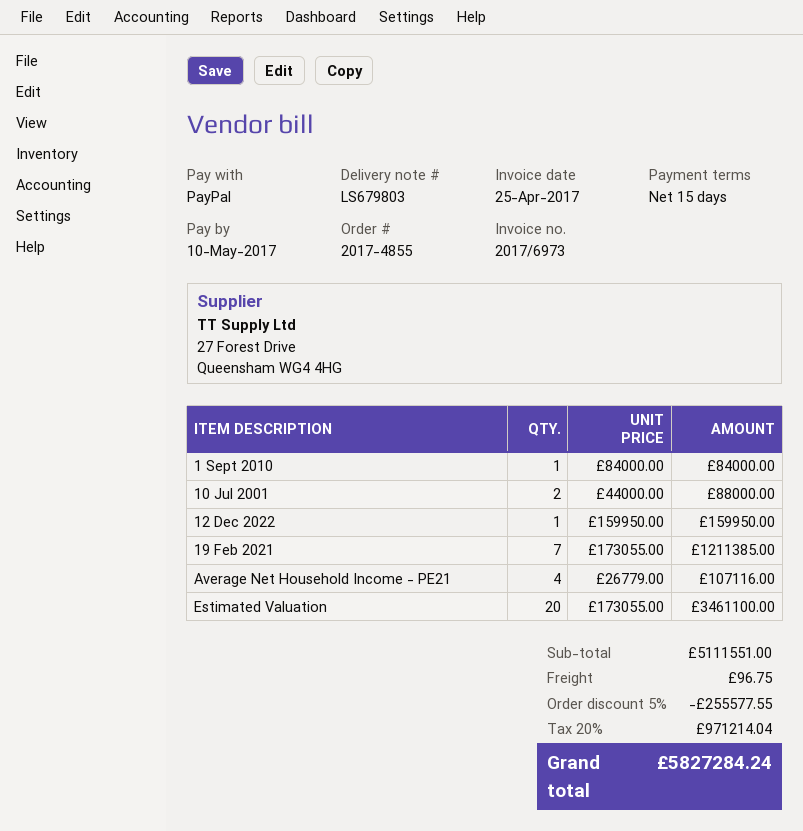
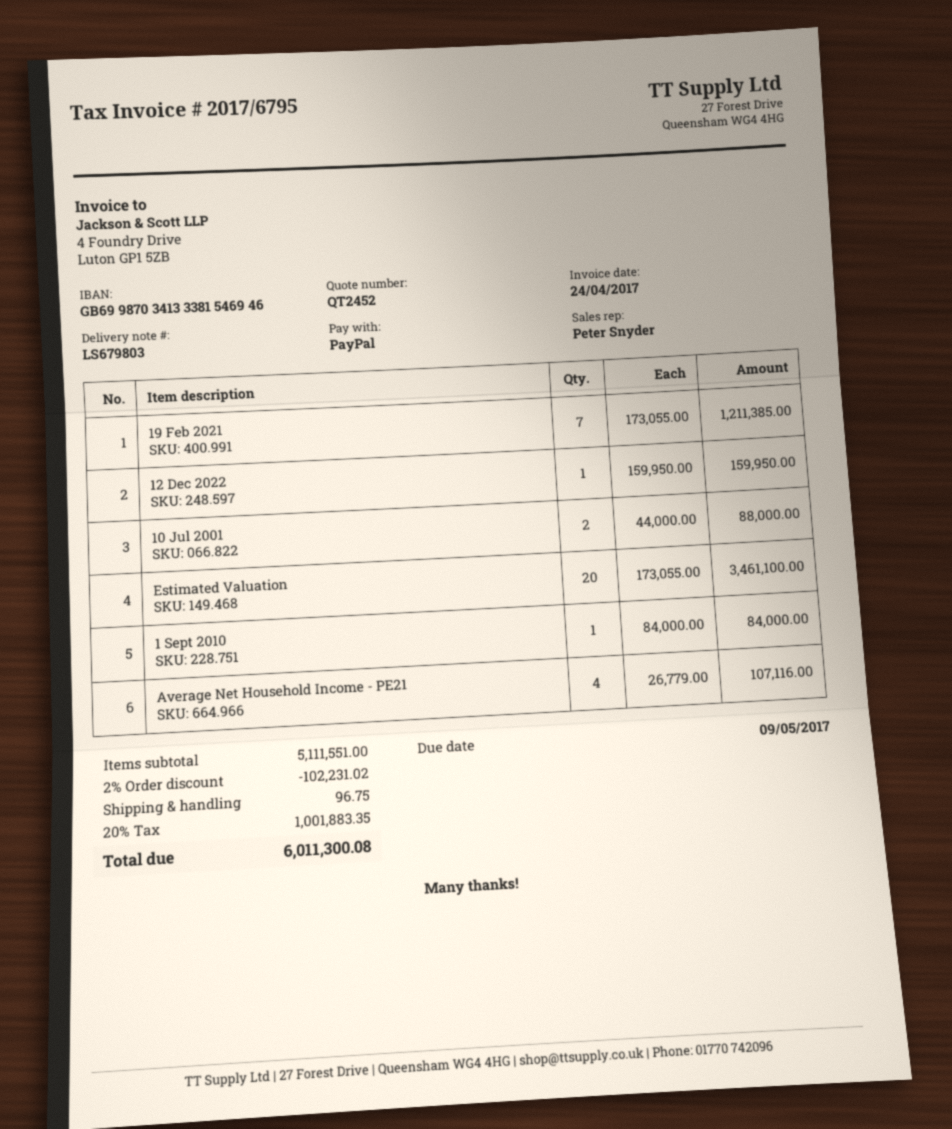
invoice number: 2017/6973 -> 2017/6795
invoice date: 2017-04-25 -> 2017-04-24
due date: 2017-05-10 -> 2017-05-09
discount: 5% = 255577.55 -> 2% = 102231.02
tax: 20% = 971214.04 -> 20% = 1001883.35
total: 5827284.24 -> 6011300.08

